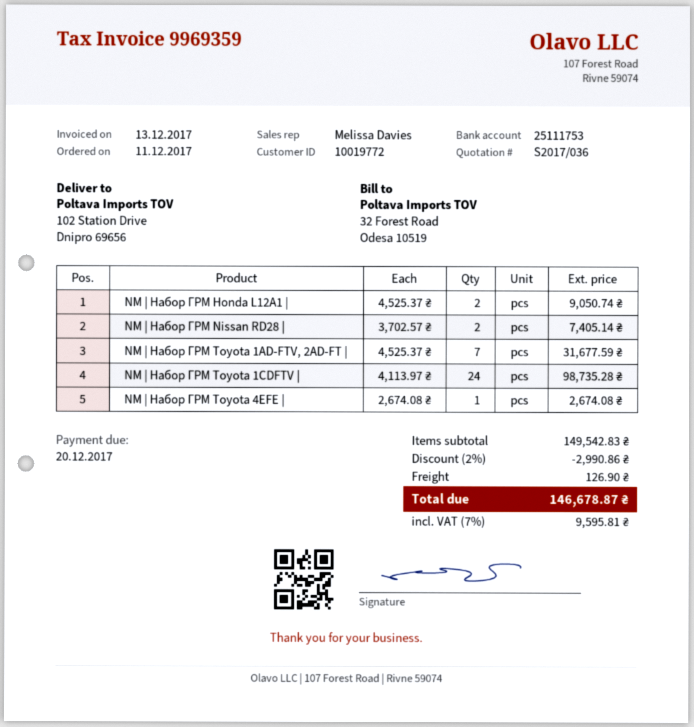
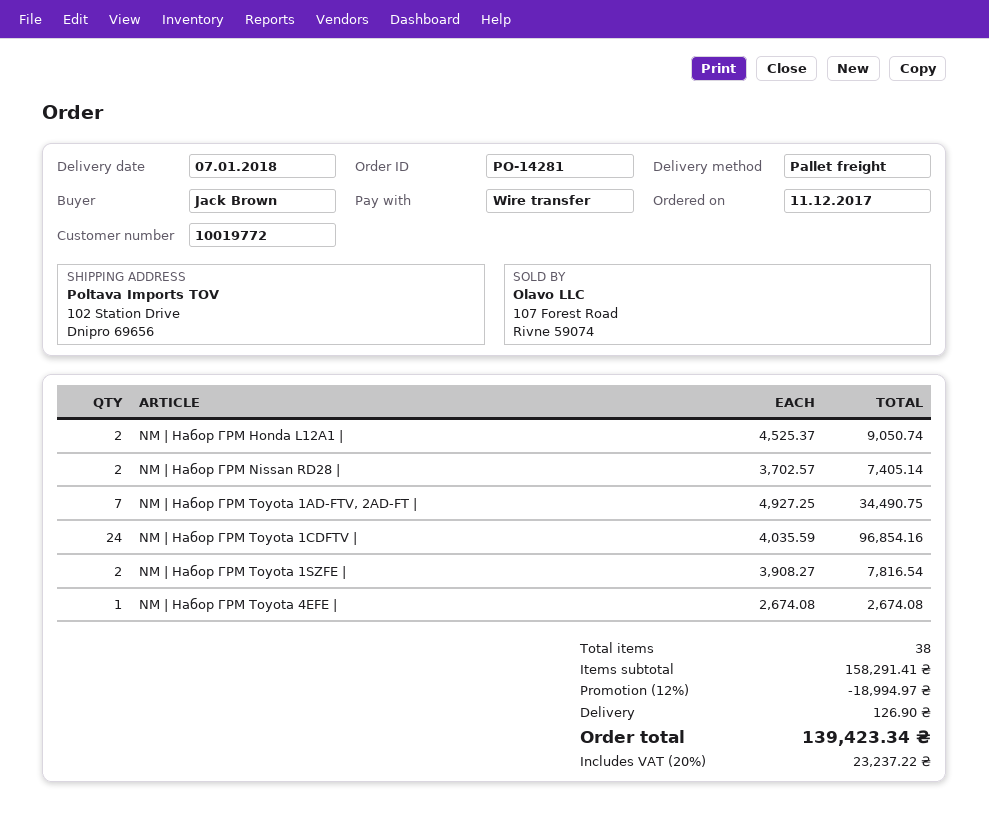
NM | Набор ГРМ Toyota 1AD-FTV, 2AD-FT |: 7 x 4525.37 = 31677.59 -> 7 x 4927.25 = 34490.75
NM | Набор ГРМ Toyota 1CDFTV |: 24 x 4113.97 = 98735.28 -> 24 x 4035.59 = 96854.16
NM | Набор ГРМ Toyota 1SZFE |: none -> 2 x 3908.27 = 7816.54
subtotal: 149542.83 -> 158291.41
discount: 2% = 2990.86 -> 12% = 18994.97
tax: 7% = 9595.81 -> 20% = 23237.22
total: 146678.87 -> 139423.34

